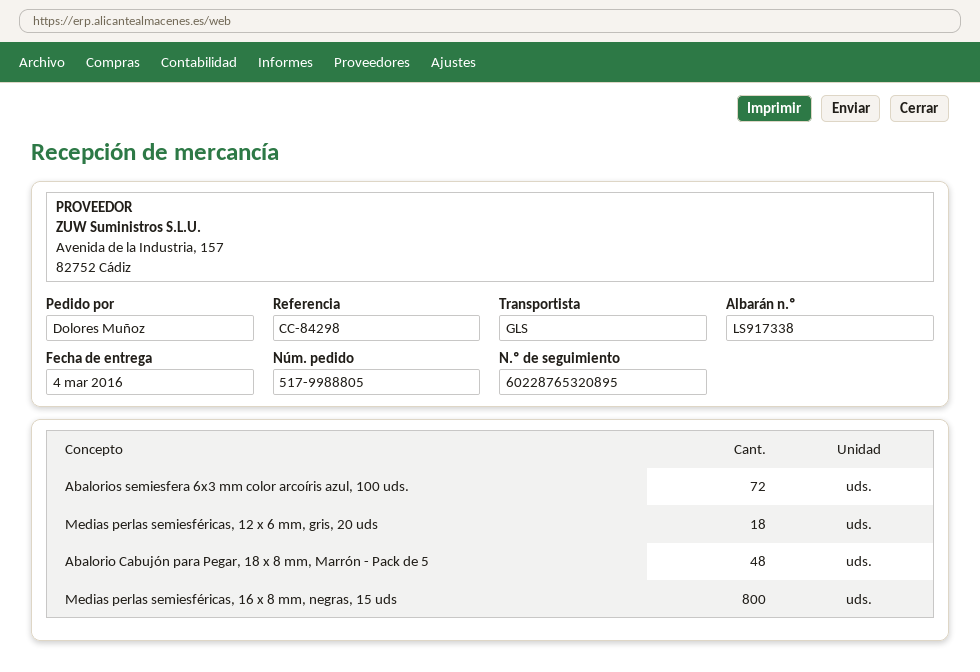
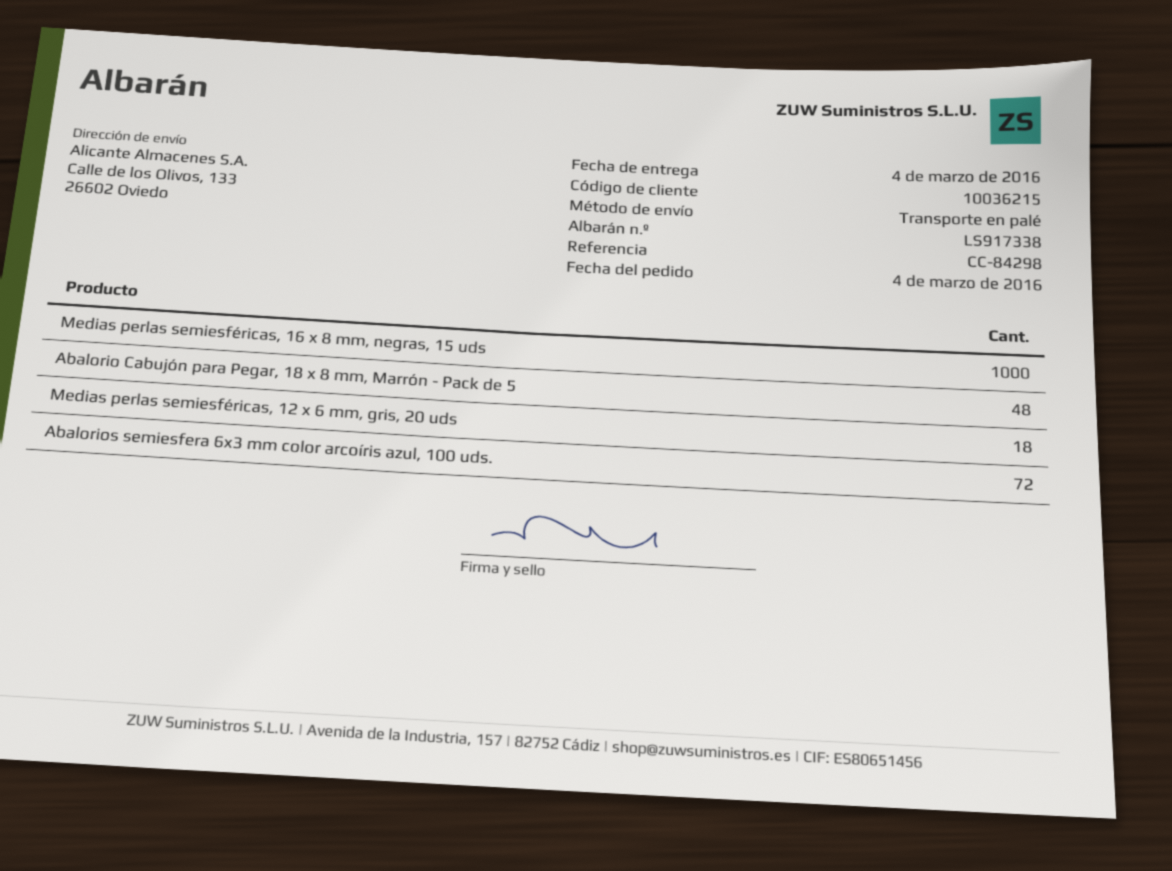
shipping method: GLS -> pallet freight
Medias perlas semiesféricas, 16 x 8 mm, negras, 15 uds: 800 -> 1000

